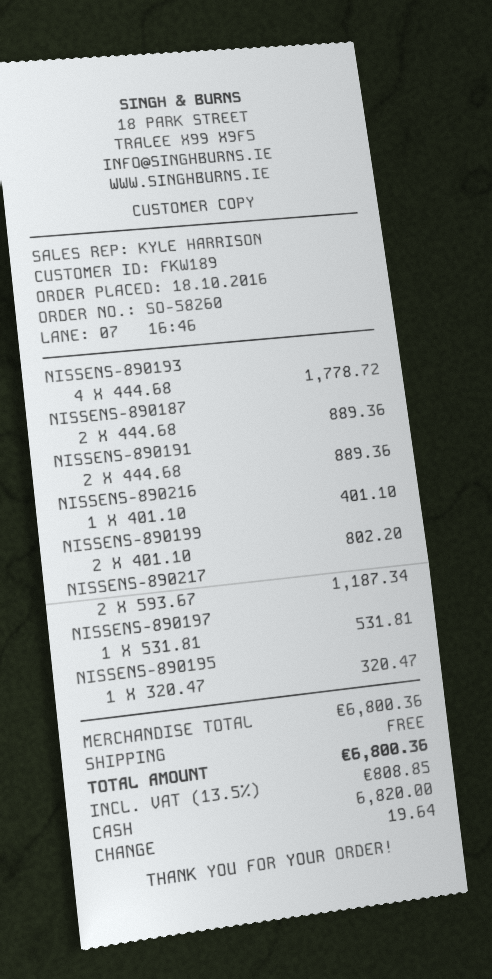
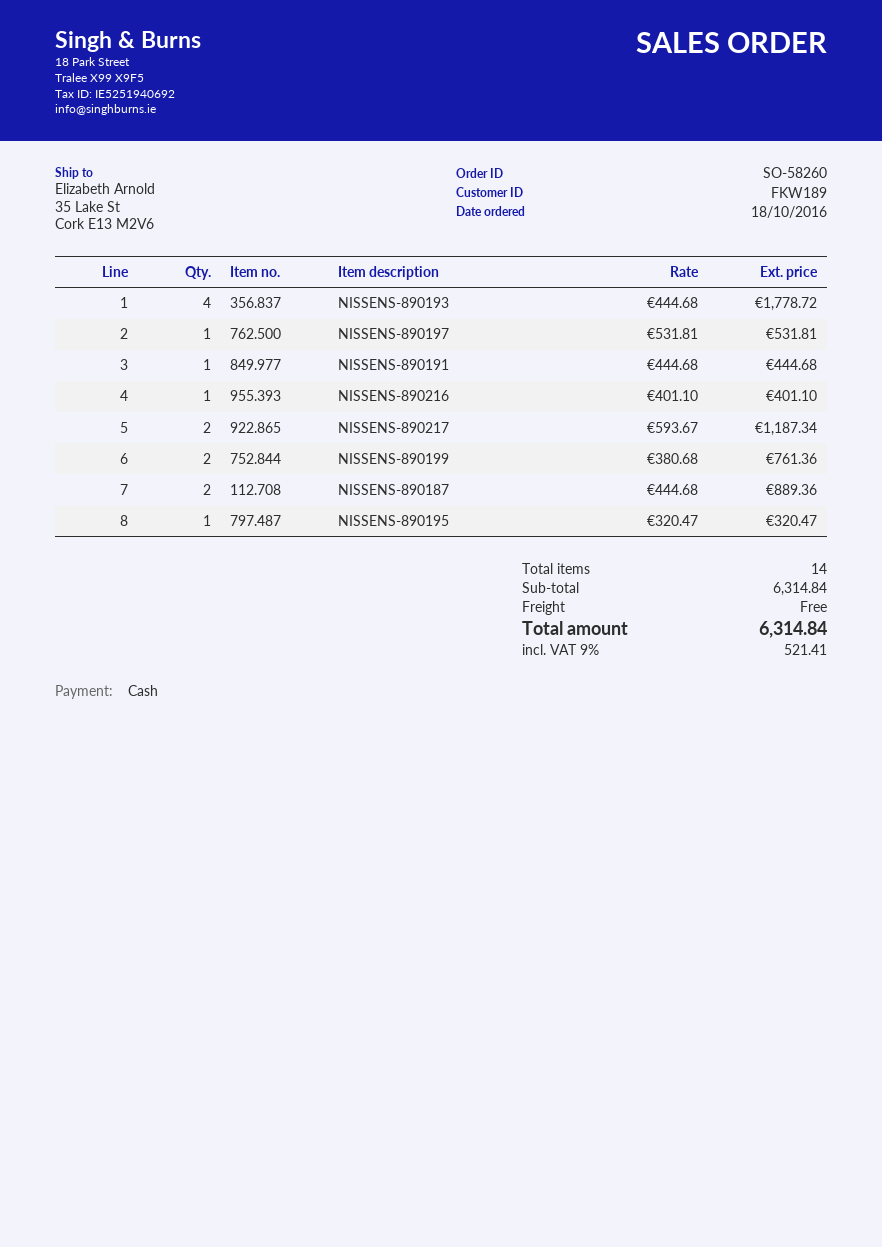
NISSENS-890191: 2 x 444.68 = 889.36 -> 1 x 444.68 = 444.68
NISSENS-890199: 2 x 401.10 = 802.20 -> 2 x 380.68 = 761.36
subtotal: 6800.36 -> 6314.84
tax: 13.5% = 808.85 -> 9% = 521.41
total: 6800.36 -> 6314.84

